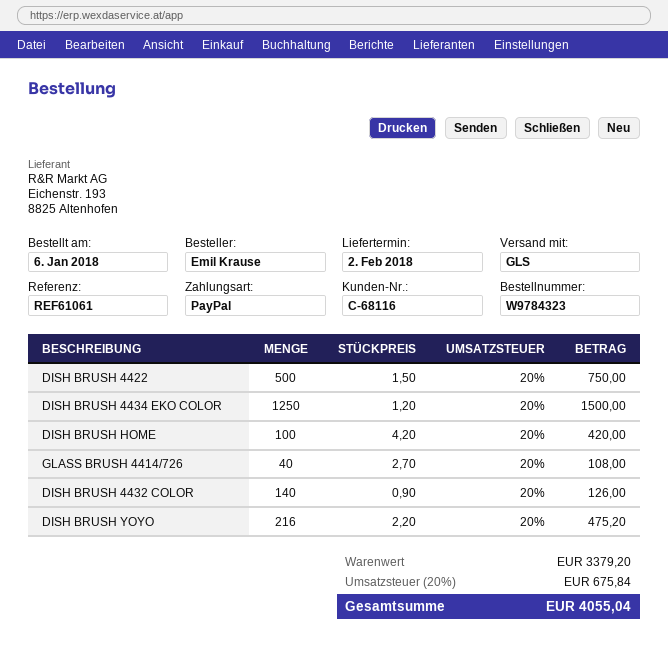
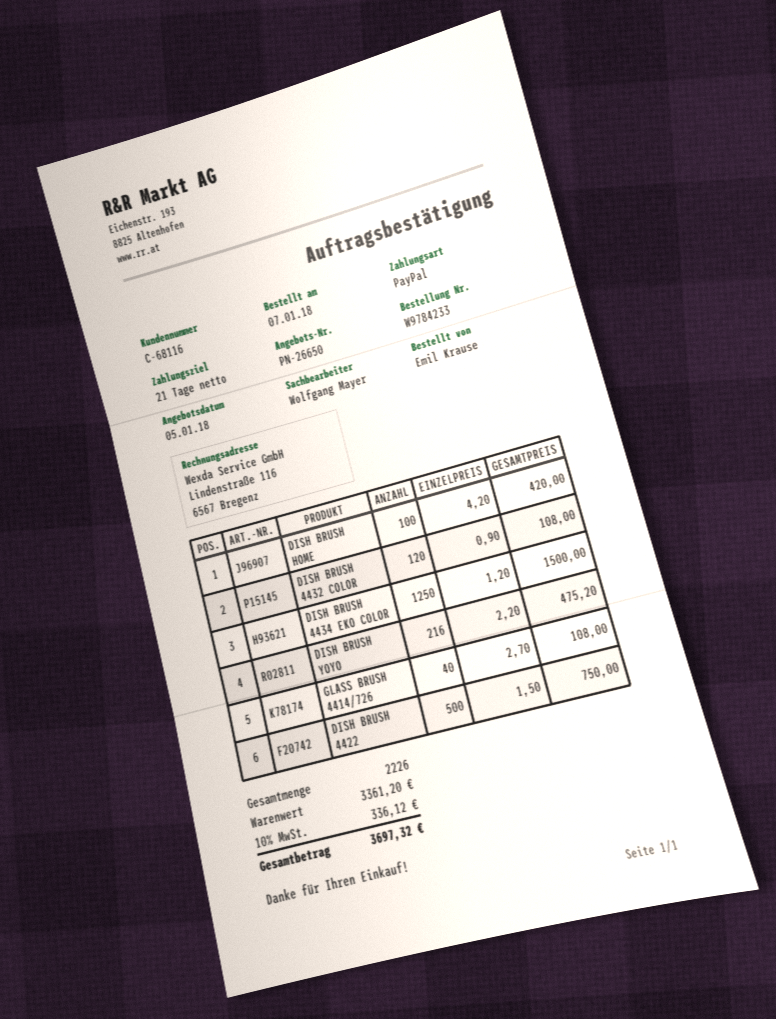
order number: W9784323 -> W9784233
order date: 2018-01-06 -> 2018-01-07
DISH BRUSH 4432 COLOR: 140 x 0.90 = 126.00 -> 120 x 0.90 = 108.00
subtotal: 3379.20 -> 3361.20
tax: 20% = 675.84 -> 10% = 336.12
total: 4055.04 -> 3697.32

